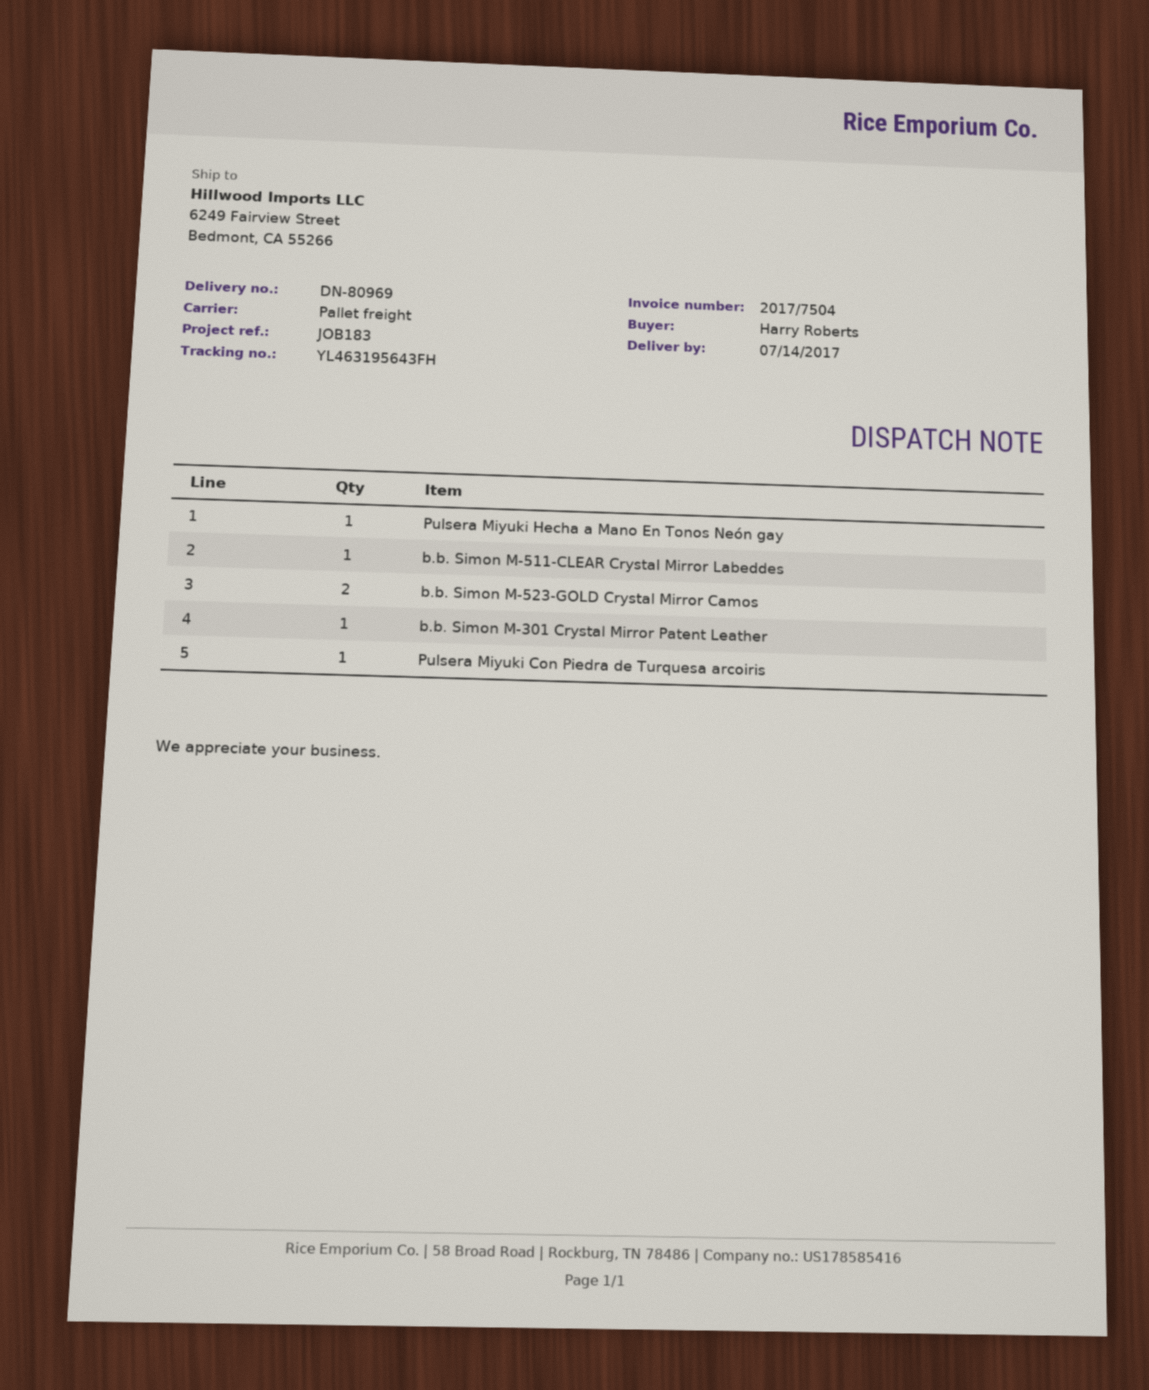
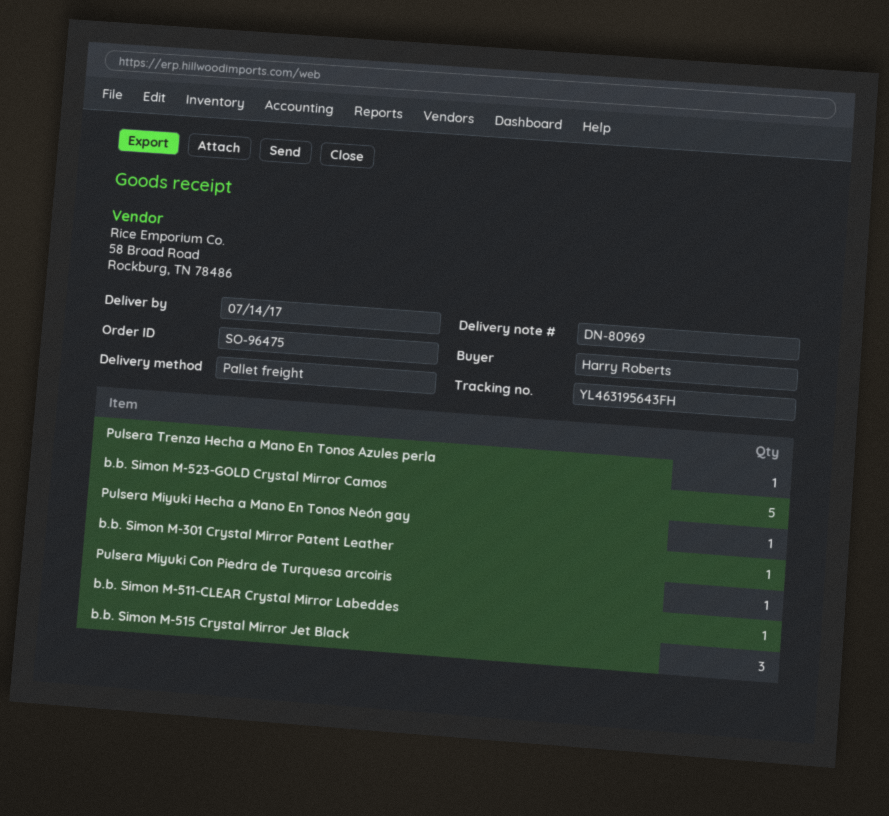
b.b. Simon M-523-GOLD Crystal Mirror Camos: 2 -> 5
Pulsera Trenza Hecha a Mano En Tonos Azules perla: none -> 1
b.b. Simon M-515 Crystal Mirror Jet Black: none -> 3

